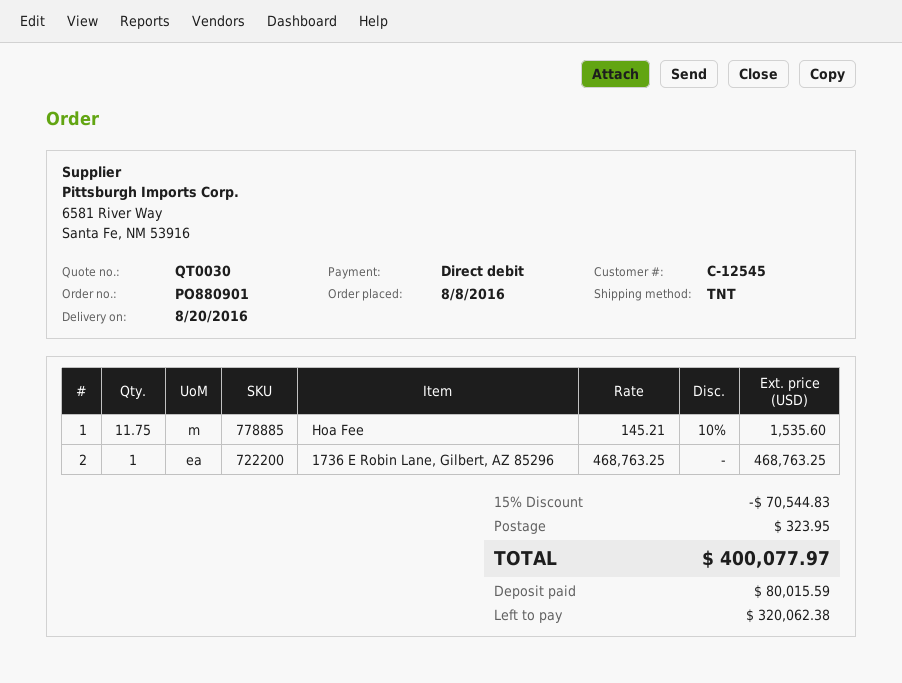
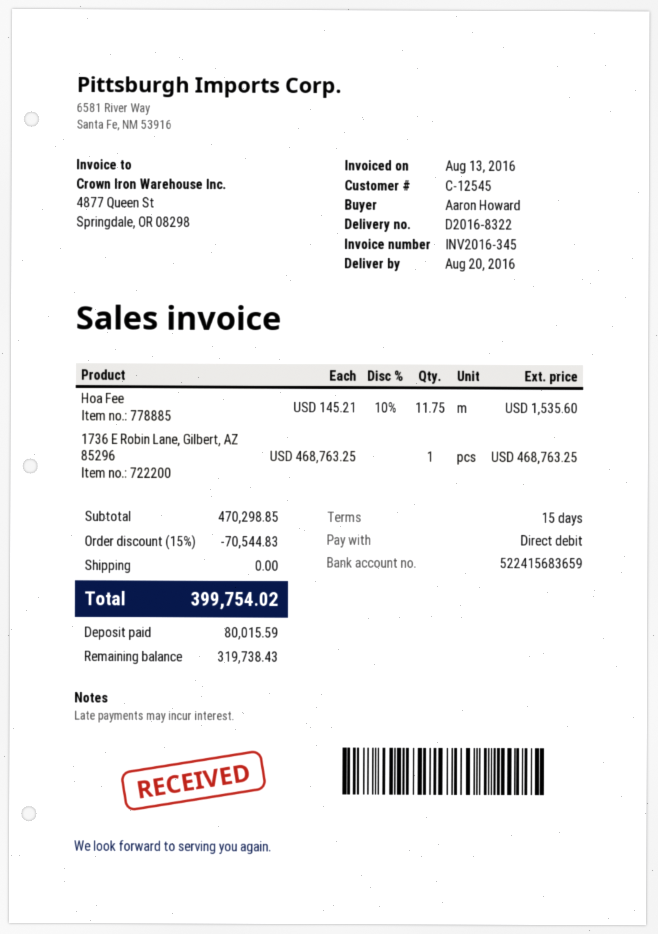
shipping: 323.95 -> 0.00
total: 400077.97 -> 399754.02
balance: 320062.38 -> 319738.43

